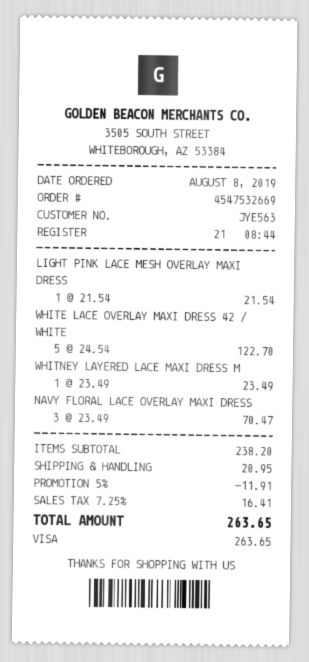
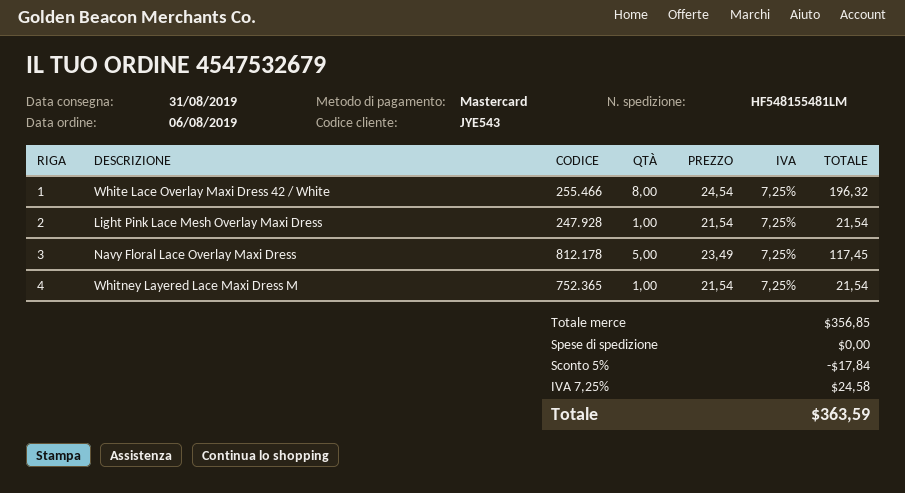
order number: 4547532669 -> 4547532679
order date: 2019-08-08 -> 2019-08-06
customer number: JYE563 -> JYE543
payment method: Visa -> Mastercard
WHITE LACE OVERLAY MAXI DRESS 42 / WHITE: 5 x 24.54 = 122.70 -> 8 x 24.54 = 196.32
WHITNEY LAYERED LACE MAXI DRESS M: 1 x 23.49 = 23.49 -> 1 x 21.54 = 21.54
NAVY FLORAL LACE OVERLAY MAXI DRESS: 3 x 23.49 = 70.47 -> 5 x 23.49 = 117.45
subtotal: 238.20 -> 356.85
discount: 5% = 11.91 -> 5% = 17.84
shipping: 20.95 -> 0.00
tax: 7.25% = 16.41 -> 7.25% = 24.58
total: 263.65 -> 363.59

